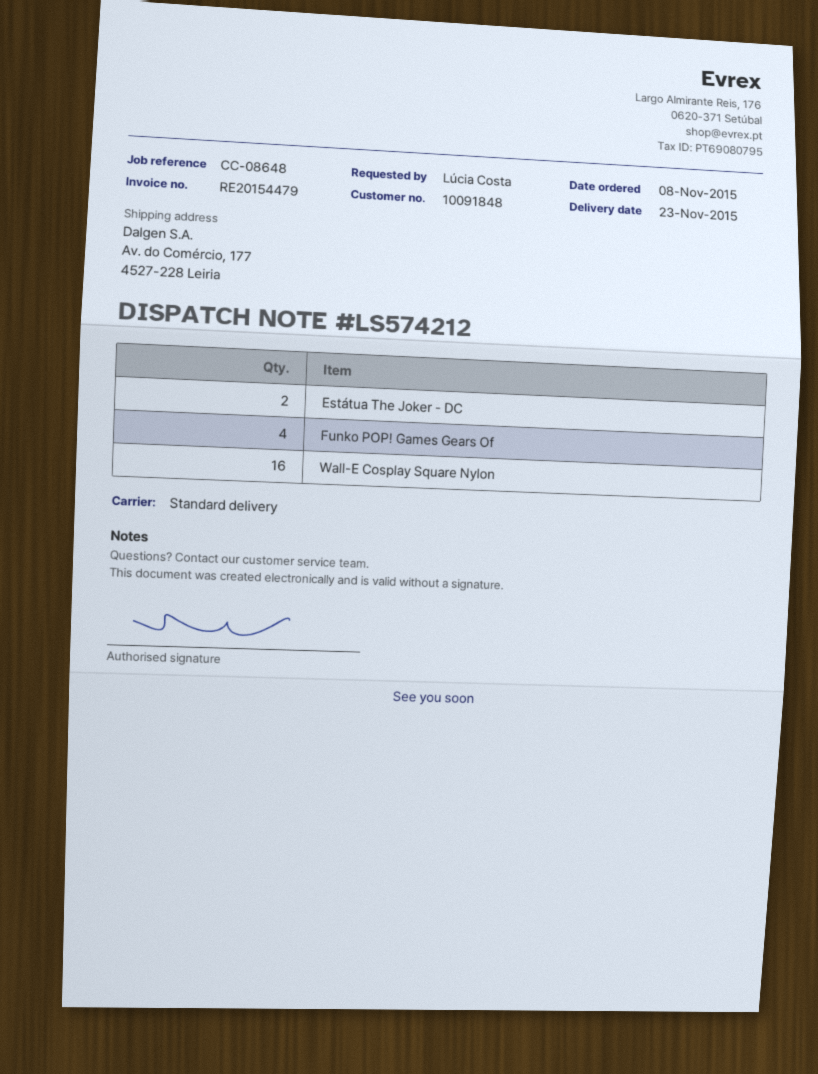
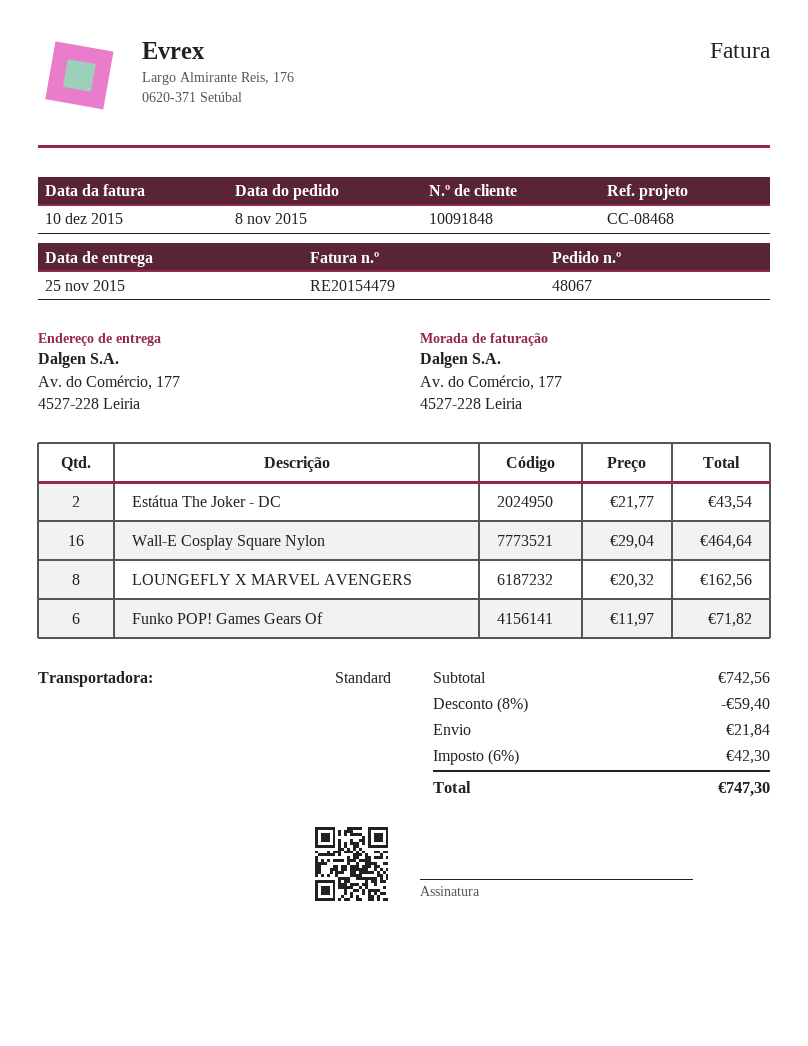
delivery date: 2015-11-23 -> 2015-11-25
reference: CC-08648 -> CC-08468
Funko POP! Games Gears Of: 4 -> 6
LOUNGEFLY X MARVEL AVENGERS: none -> 8

